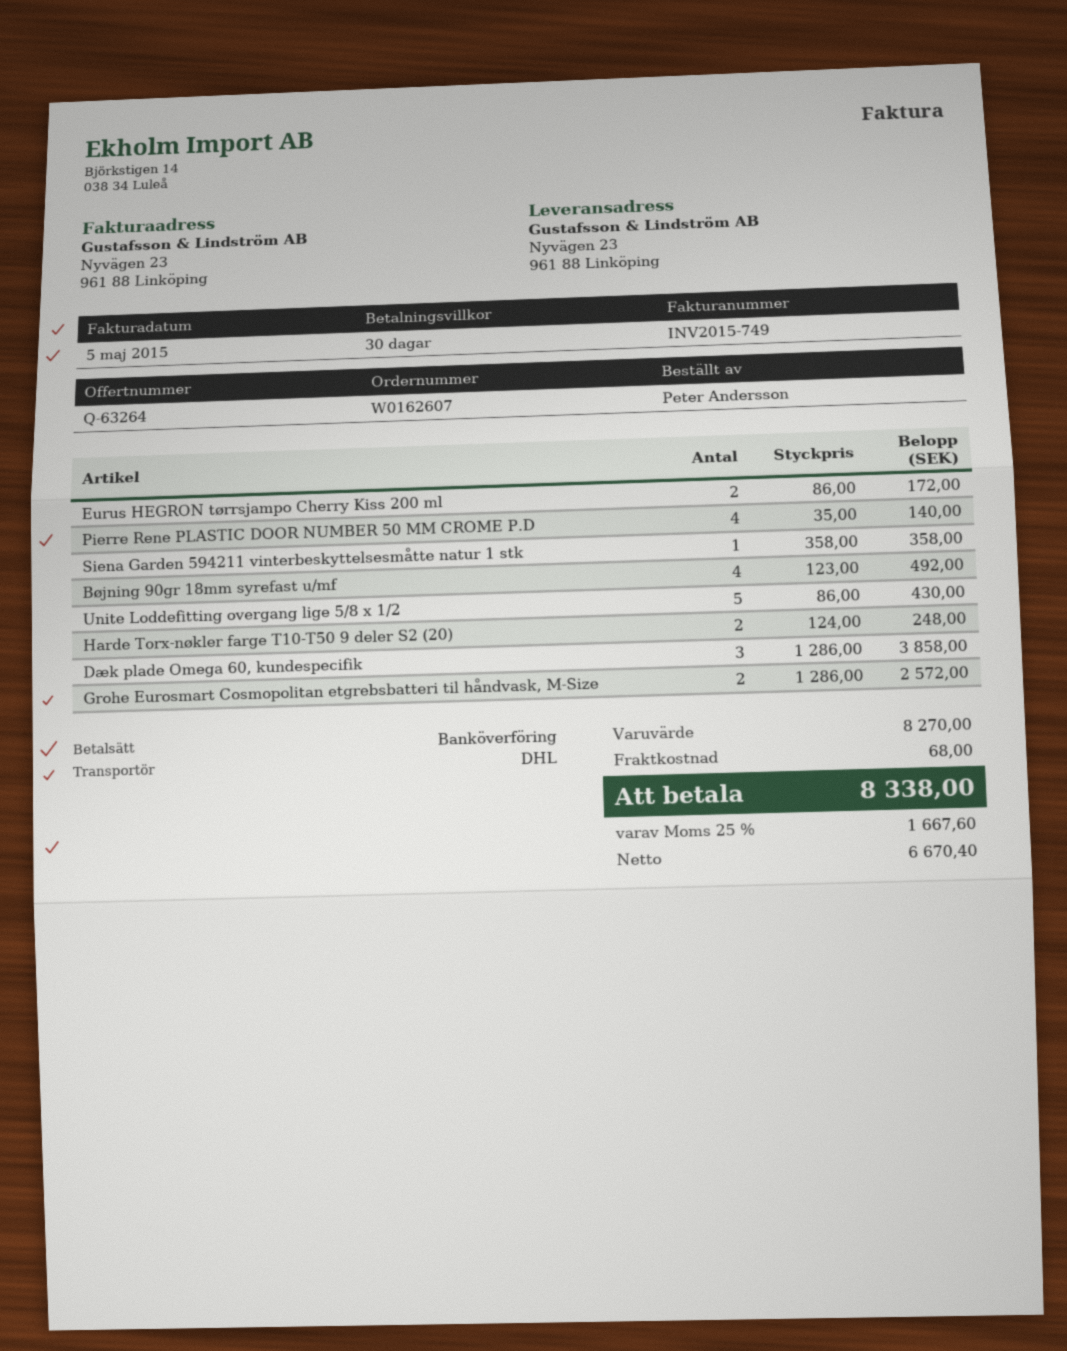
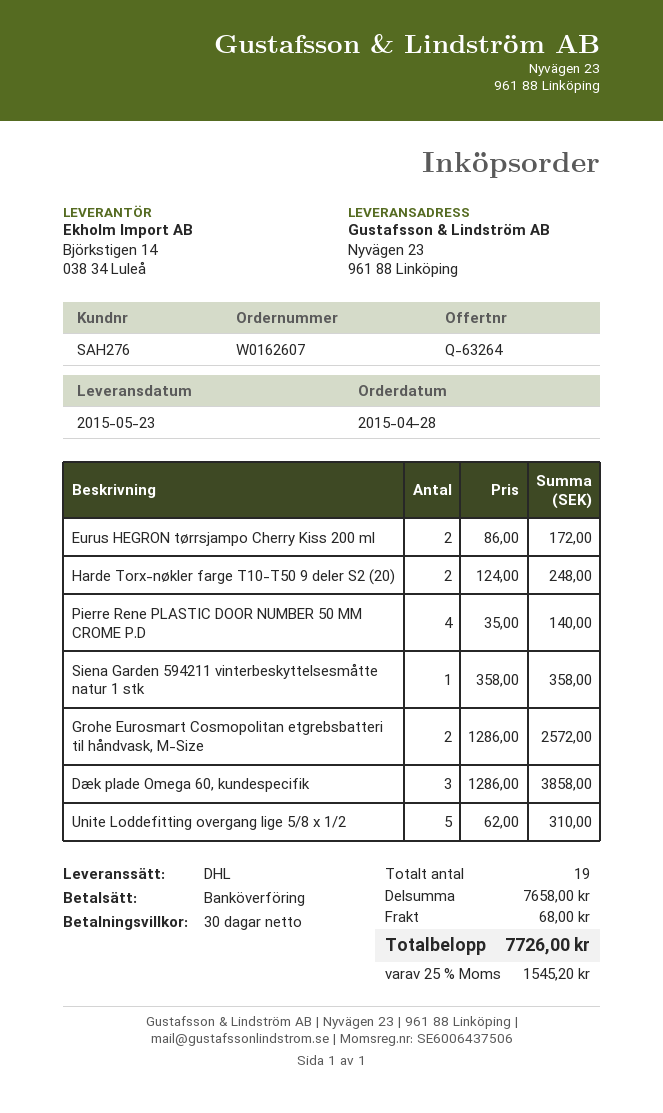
Bøjning 90gr 18mm syrefast u/mf: 4 x 123.00 = 492.00 -> none
Unite Loddefitting overgang lige 5/8 x 1/2: 5 x 86.00 = 430.00 -> 5 x 62.00 = 310.00
subtotal: 8270.00 -> 7658.00
tax: 25% = 1667.60 -> 25% = 1545.20
total: 8338.00 -> 7726.00

